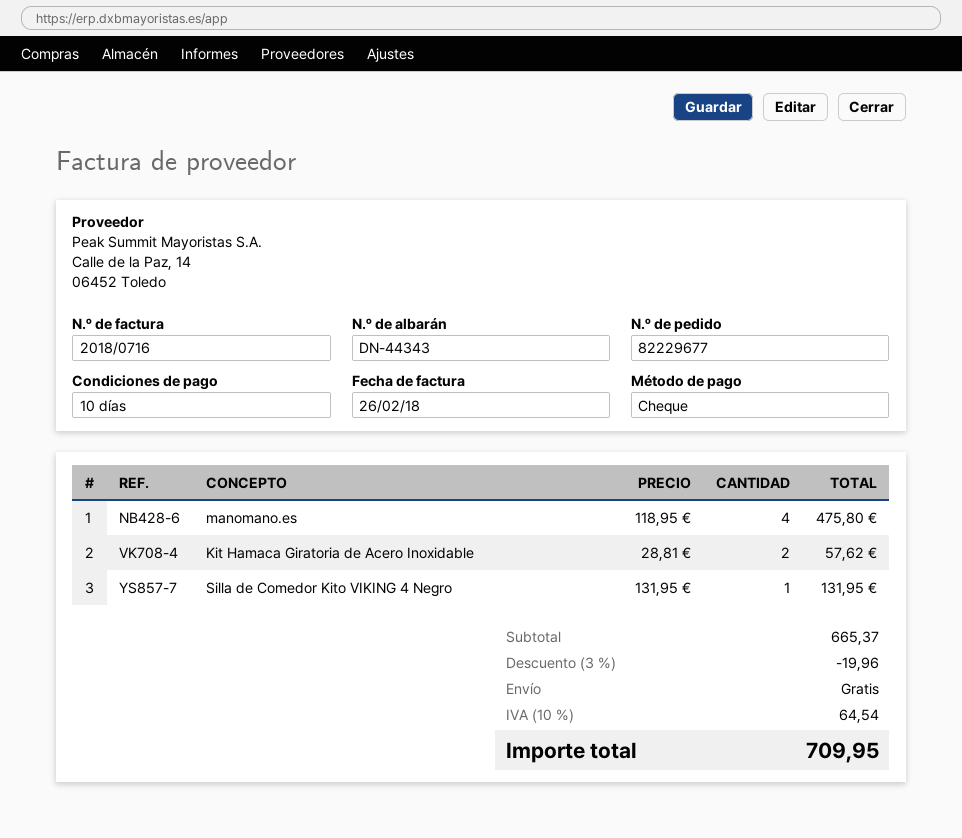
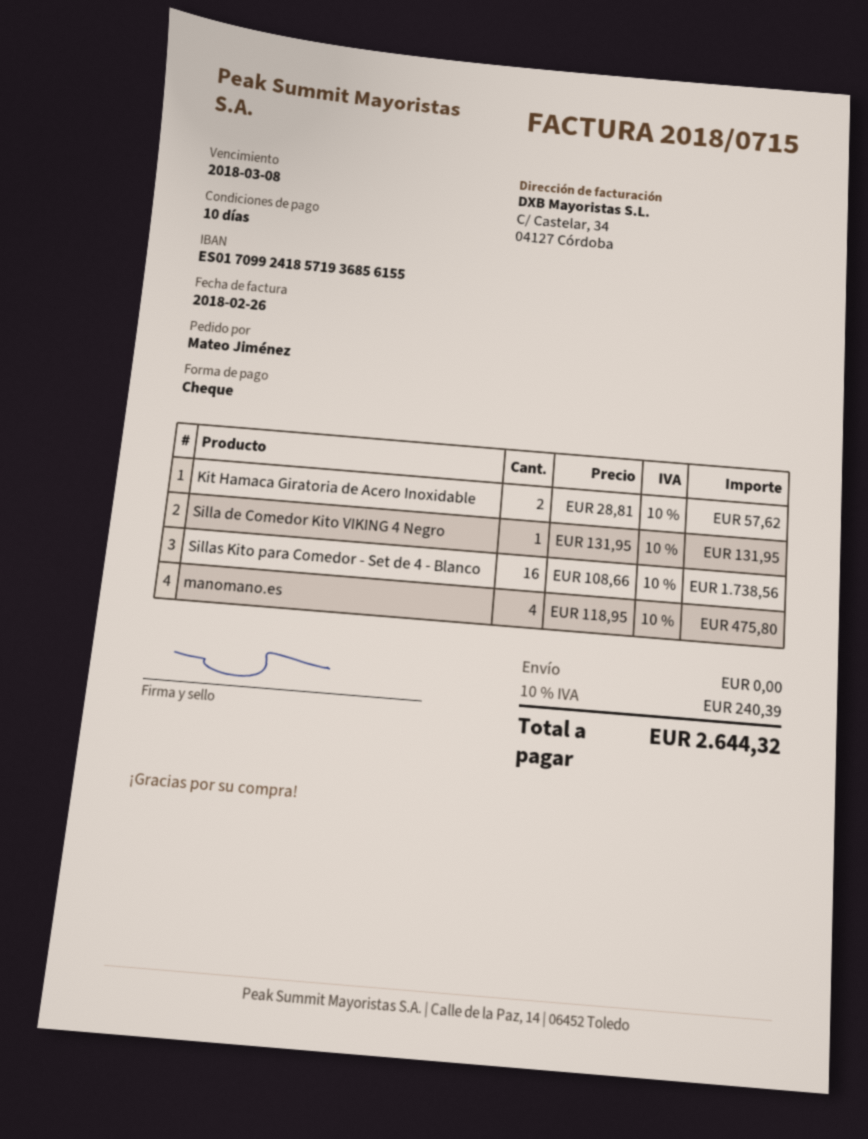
invoice number: 2018/0716 -> 2018/0715
Sillas Kito para Comedor - Set de 4 - Blanco: none -> 16 x 108.66 = 1738.56
discount: 3% = 19.96 -> none
tax: 10% = 64.54 -> 10% = 240.39
total: 709.95 -> 2644.32

